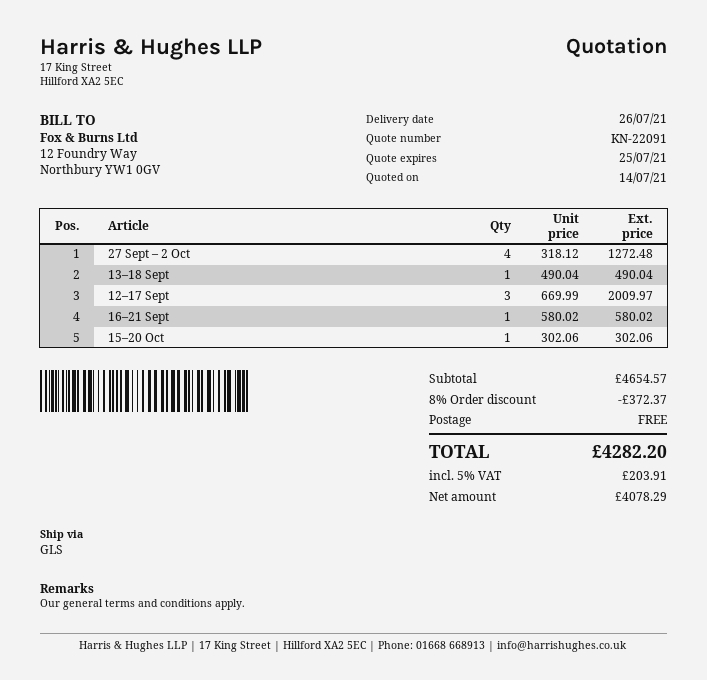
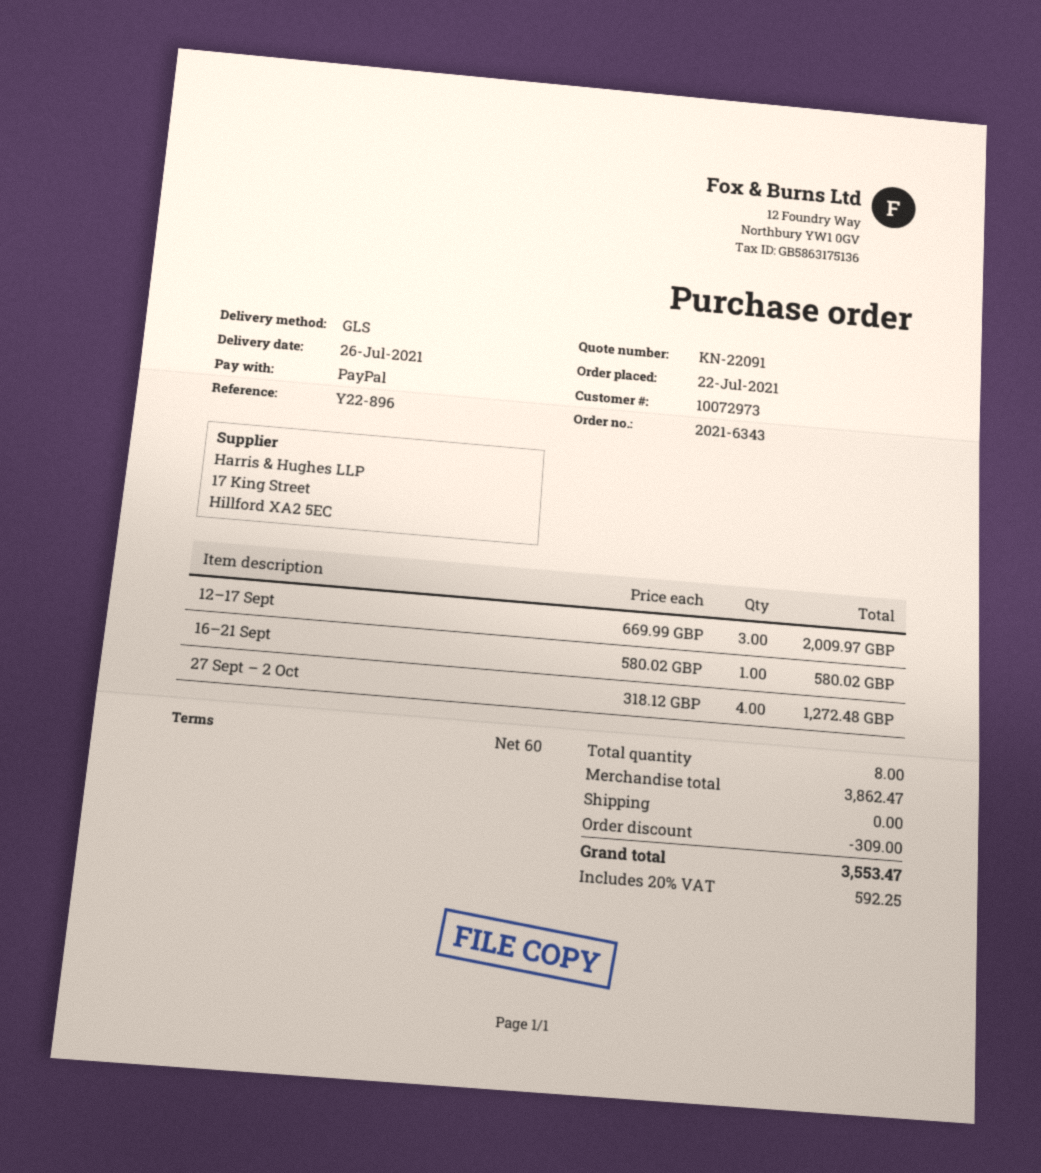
13–18 Sept: 1 x 490.04 = 490.04 -> none
15–20 Oct: 1 x 302.06 = 302.06 -> none
subtotal: 4654.57 -> 3862.47
discount: 372.37 -> 309.00
tax: 5% = 203.91 -> 20% = 592.25
total: 4282.20 -> 3553.47

